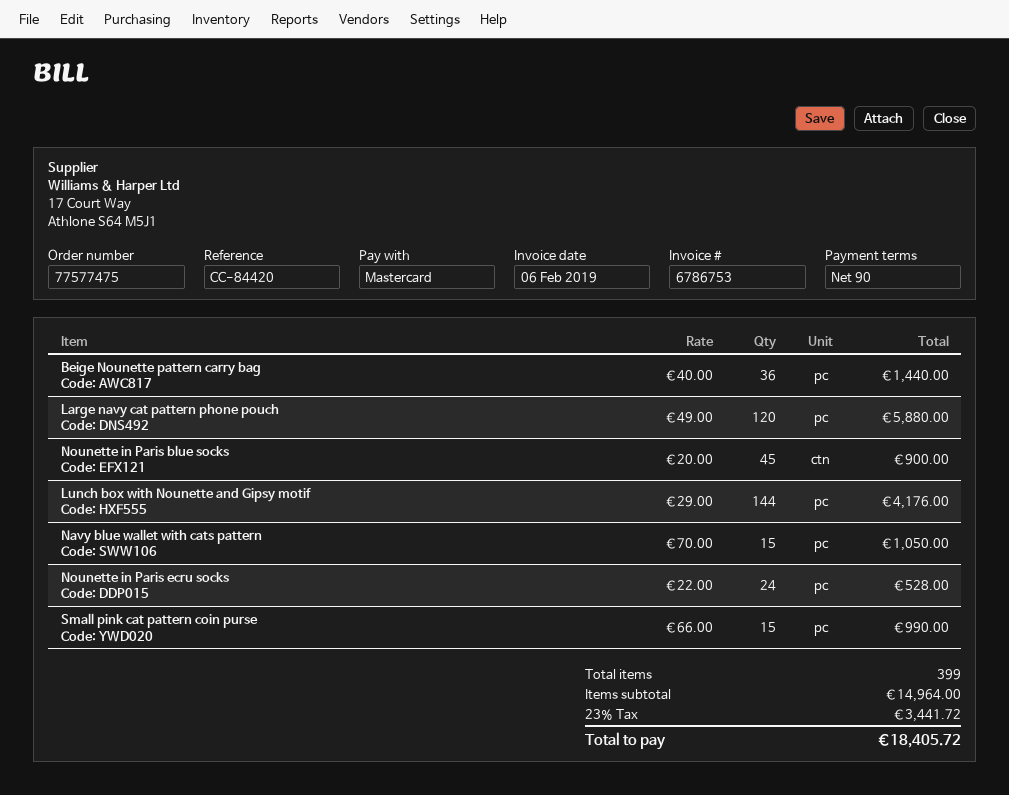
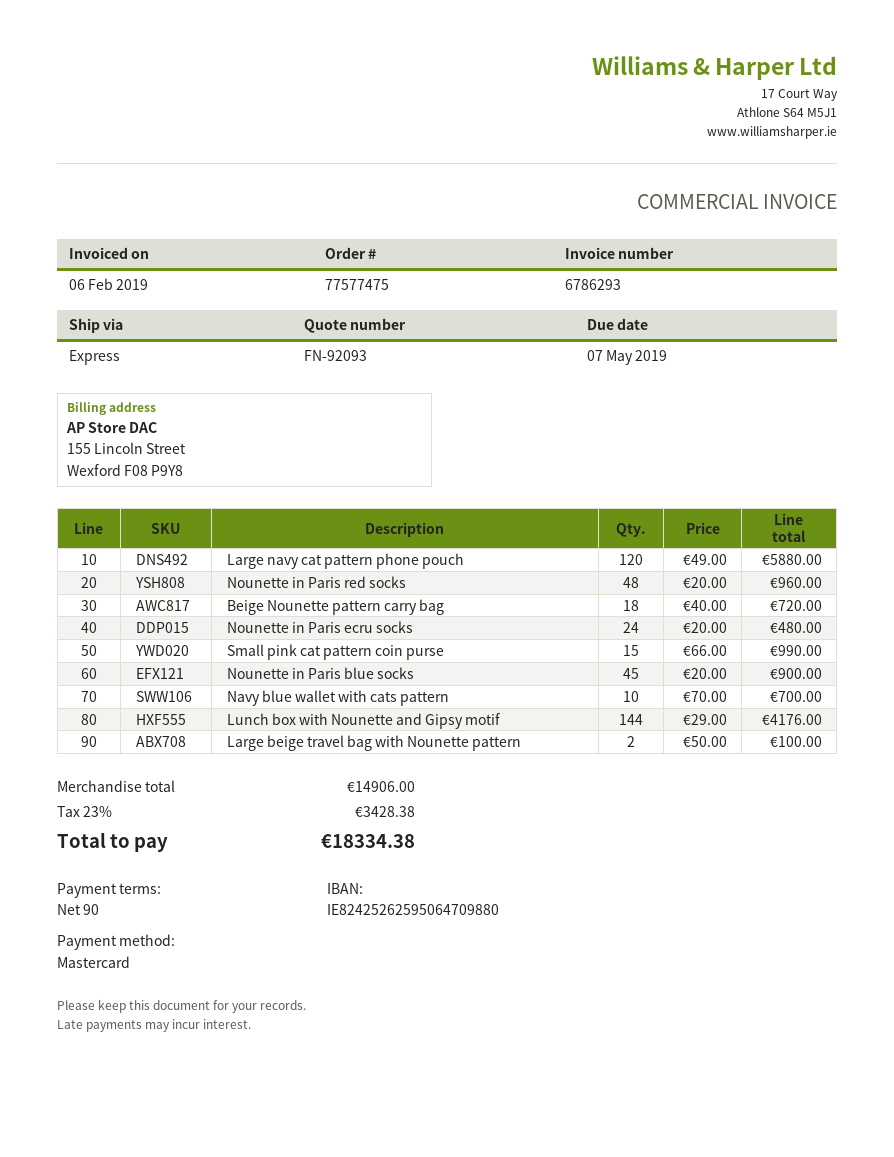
invoice number: 6786753 -> 6786293
Beige Nounette pattern carry bag: 36 x 40.00 = 1440.00 -> 18 x 40.00 = 720.00
Navy blue wallet with cats pattern: 15 x 70.00 = 1050.00 -> 10 x 70.00 = 700.00
Nounette in Paris ecru socks: 24 x 22.00 = 528.00 -> 24 x 20.00 = 480.00
Nounette in Paris red socks: none -> 48 x 20.00 = 960.00
Large beige travel bag with Nounette pattern: none -> 2 x 50.00 = 100.00
subtotal: 14964.00 -> 14906.00
tax: 23% = 3441.72 -> 23% = 3428.38
total: 18405.72 -> 18334.38

